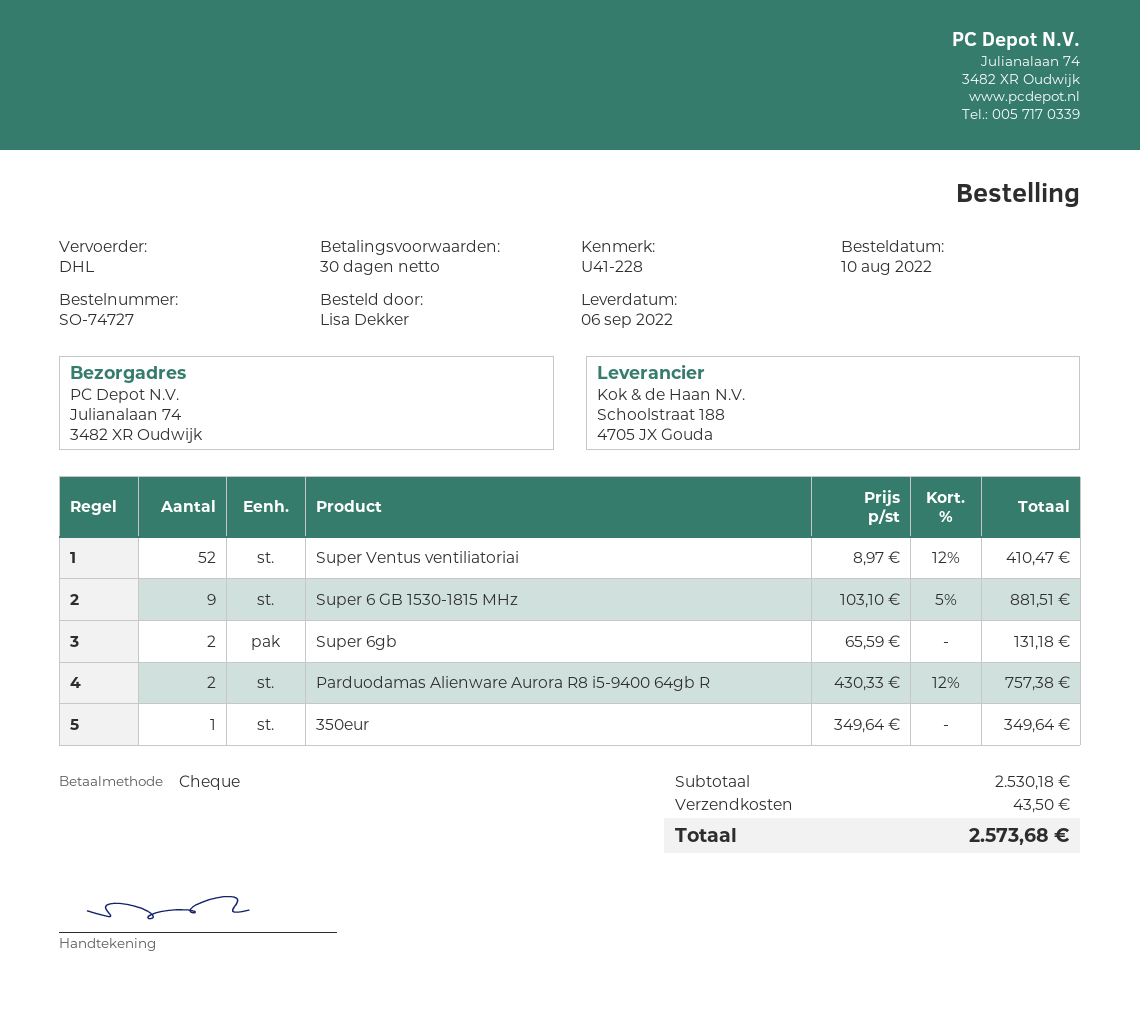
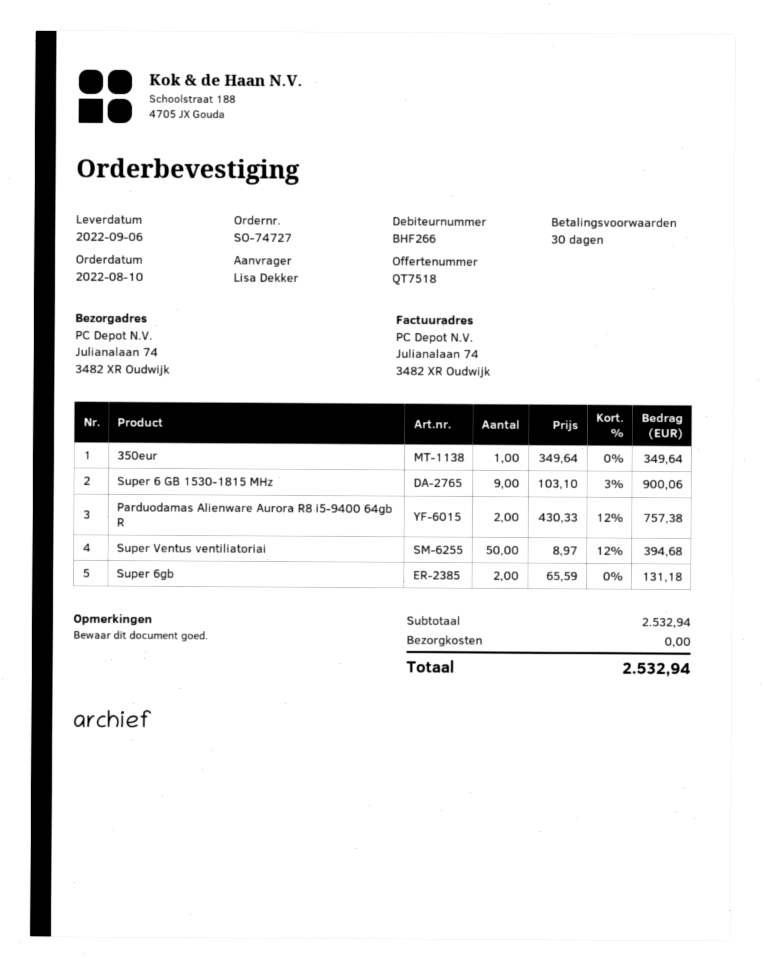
Super Ventus ventiliatoriai: 52 x 8.97 - 12% = 410.47 -> 50 x 8.97 - 12% = 394.68
Super 6 GB 1530-1815 MHz: 9 x 103.10 - 5% = 881.51 -> 9 x 103.10 - 3% = 900.06
subtotal: 2530.18 -> 2532.94
shipping: 43.50 -> 0.00
total: 2573.68 -> 2532.94

